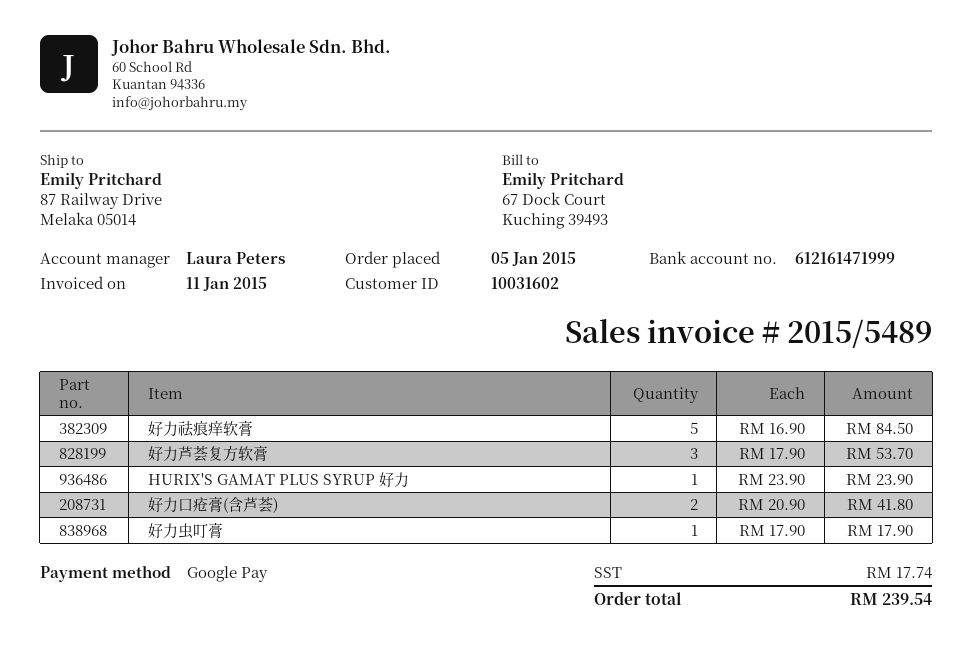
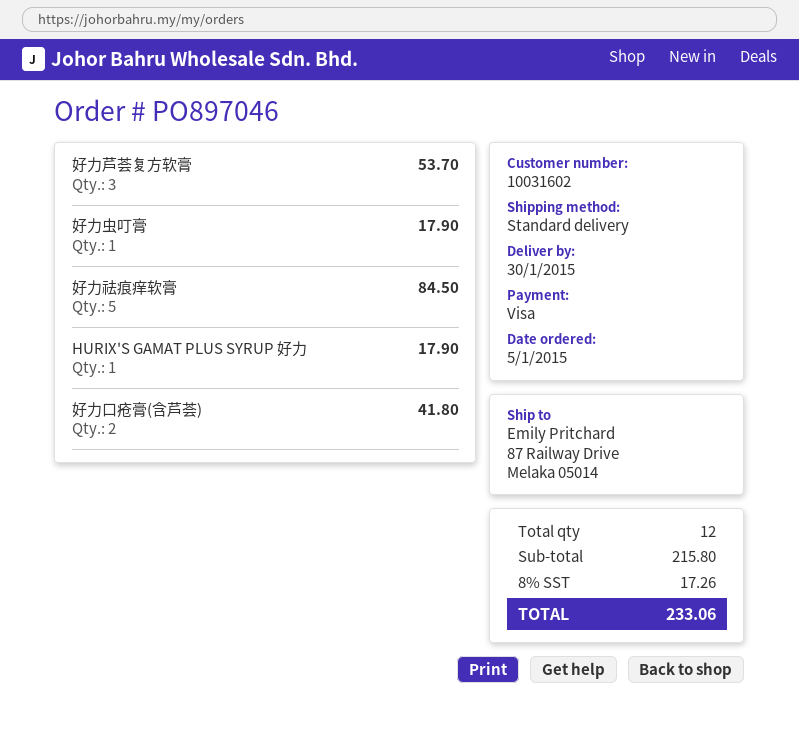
payment method: Google Pay -> Visa
HURIX'S GAMAT PLUS SYRUP 好力: 1 for 23.90 -> 1 for 17.90
tax: 17.74 -> 17.26
total: 239.54 -> 233.06

